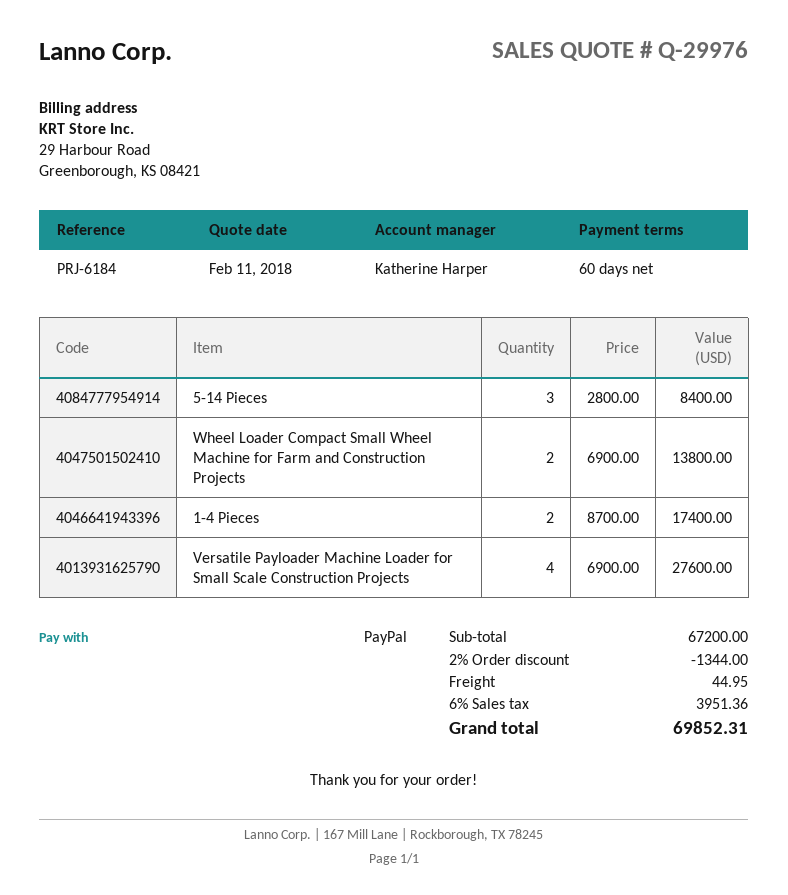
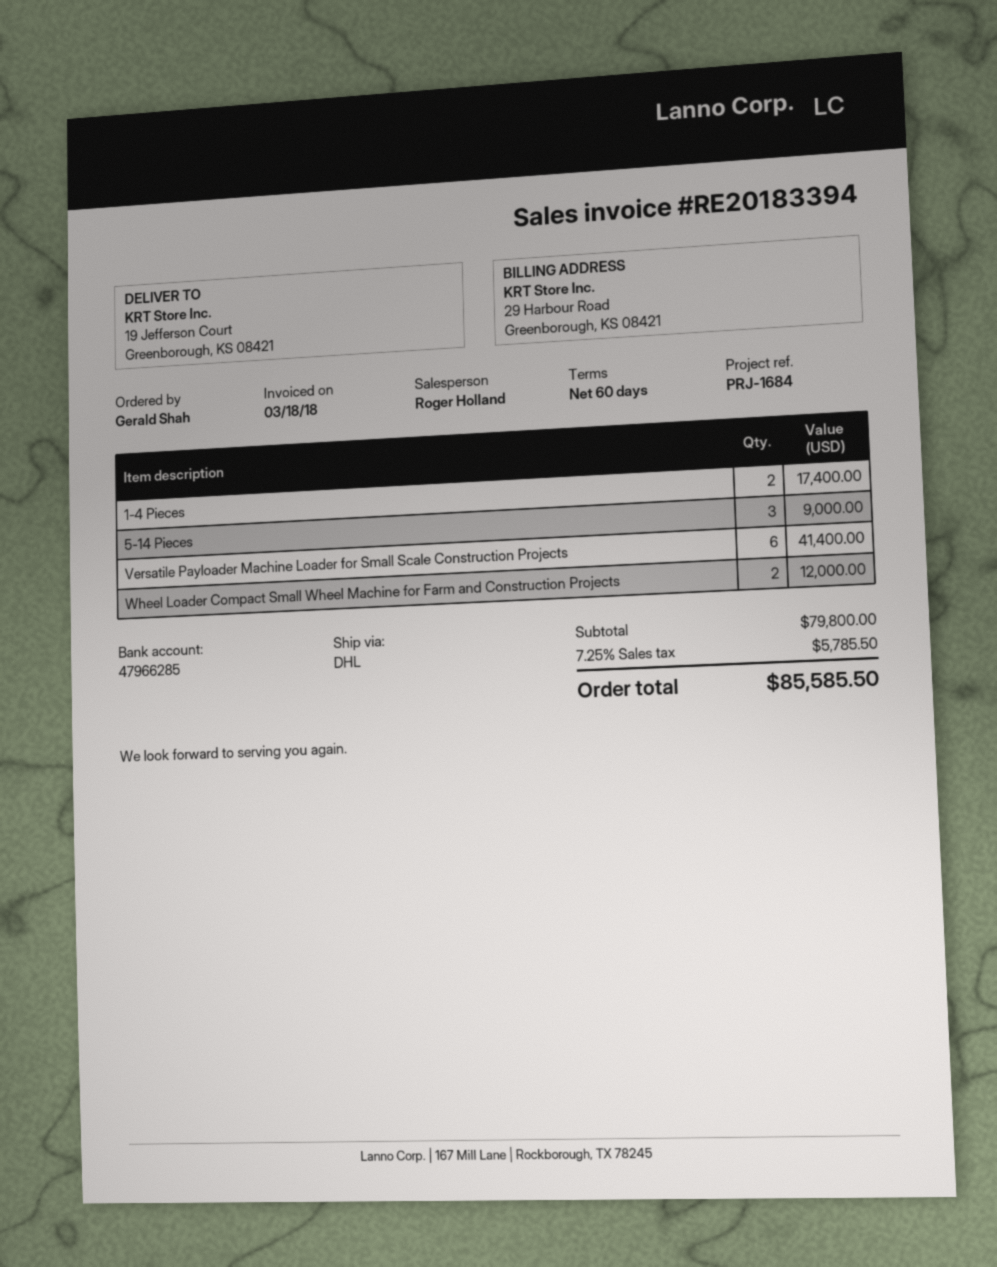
reference: PRJ-6184 -> PRJ-1684
sales rep: Katherine Harper -> Roger Holland
5-14 Pieces: 3 for 8400.00 -> 3 for 9000.00
Wheel Loader Compact Small Wheel Machine for Farm and Construction Projects: 2 for 13800.00 -> 2 for 12000.00
Versatile Payloader Machine Loader for Small Scale Construction Projects: 4 for 27600.00 -> 6 for 41400.00
subtotal: 67200.00 -> 79800.00
discount: 2% = 1344.00 -> none
shipping: 44.95 -> none
tax: 6% = 3951.36 -> 7.25% = 5785.50
total: 69852.31 -> 85585.50

